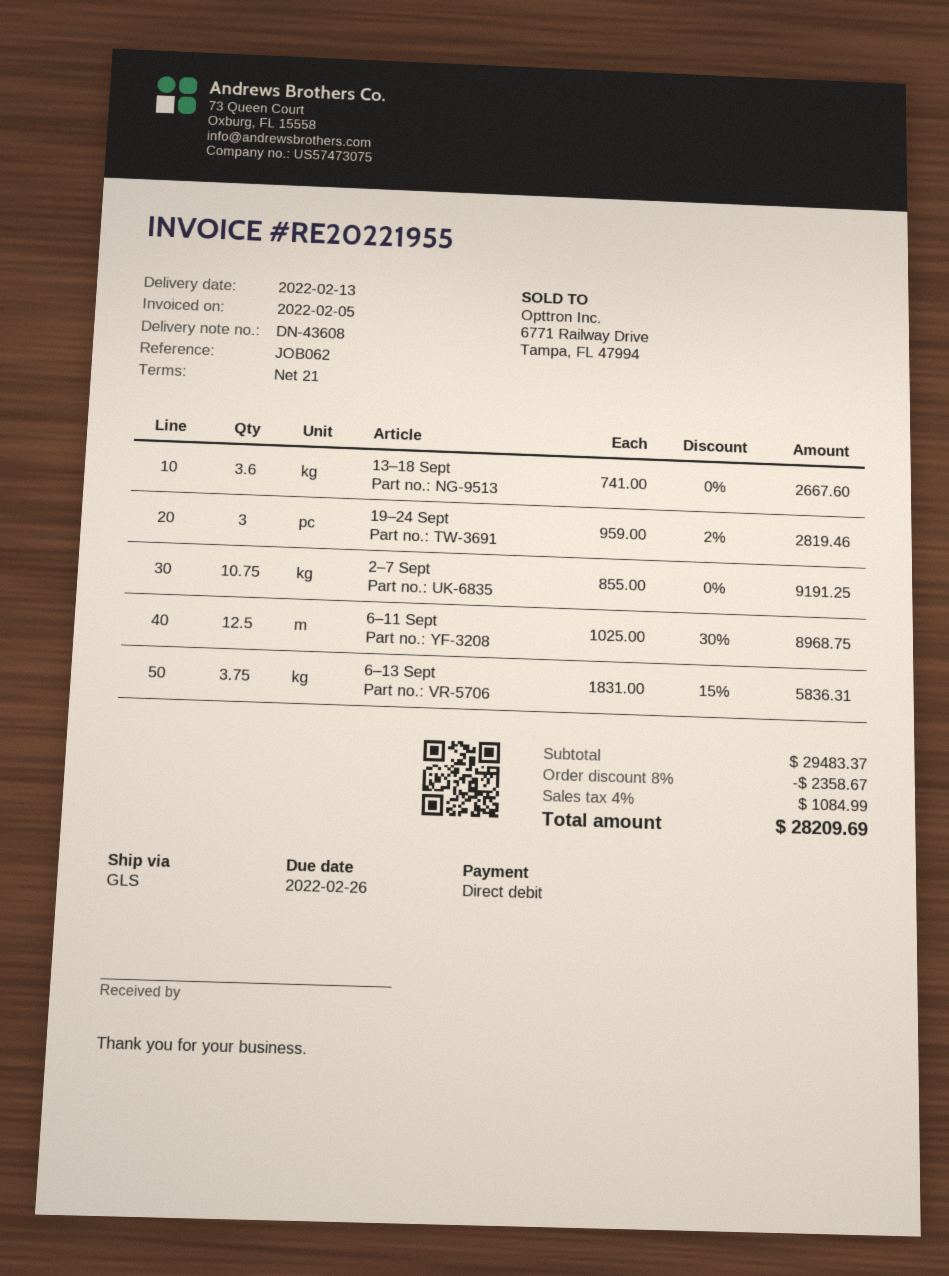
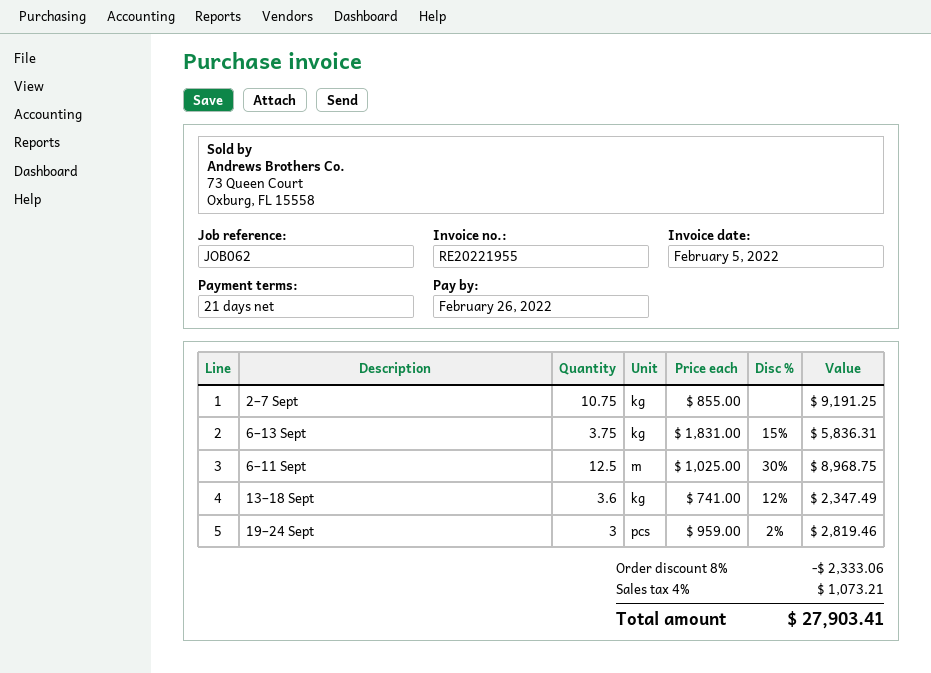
13–18 Sept: 3.6 x 741.00 = 2667.60 -> 3.6 x 741.00 - 12% = 2347.49
discount: 8% = 2358.67 -> 8% = 2333.06
tax: 4% = 1084.99 -> 4% = 1073.21
total: 28209.69 -> 27903.41

